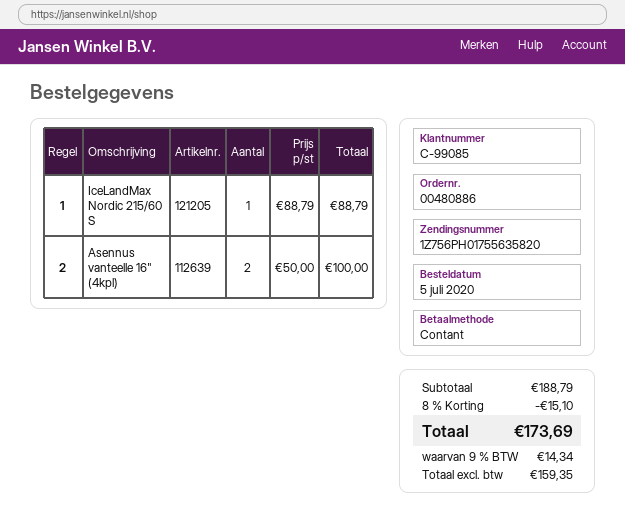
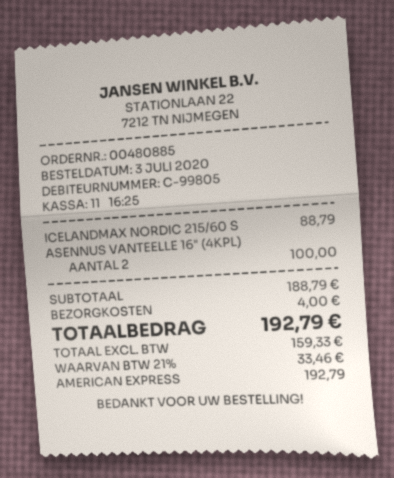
order number: 00480886 -> 00480885
order date: 2020-07-05 -> 2020-07-03
customer number: C-99085 -> C-99805
payment method: cash -> American Express
discount: 8% = 15.10 -> none
shipping: none -> 4.00
net: 159.35 -> 159.33
tax: 9% = 14.34 -> 21% = 33.46
total: 173.69 -> 192.79

